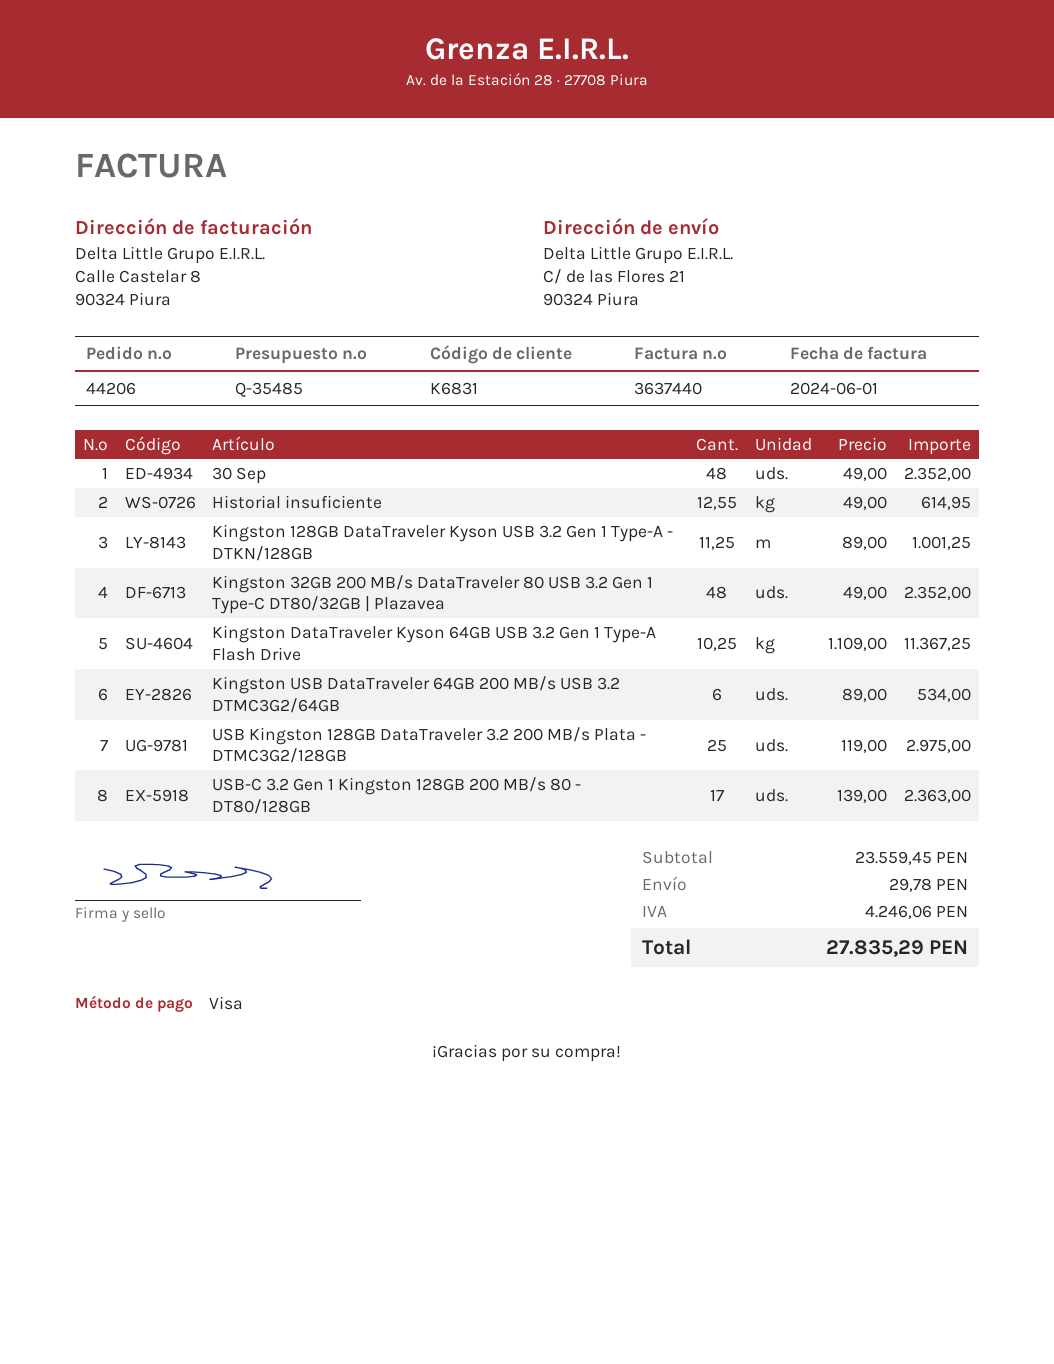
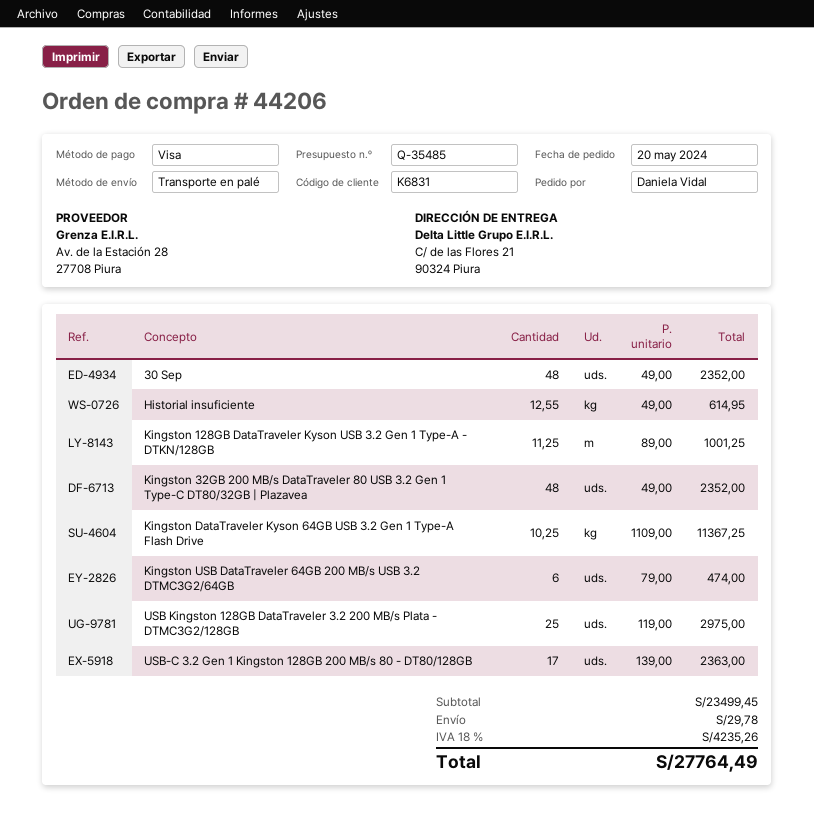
Kingston USB DataTraveler 64GB 200 MB/s USB 3.2 DTMC3G2/64GB: 6 x 89.00 = 534.00 -> 6 x 79.00 = 474.00
subtotal: 23559.45 -> 23499.45
tax: 4246.06 -> 4235.26
total: 27835.29 -> 27764.49

